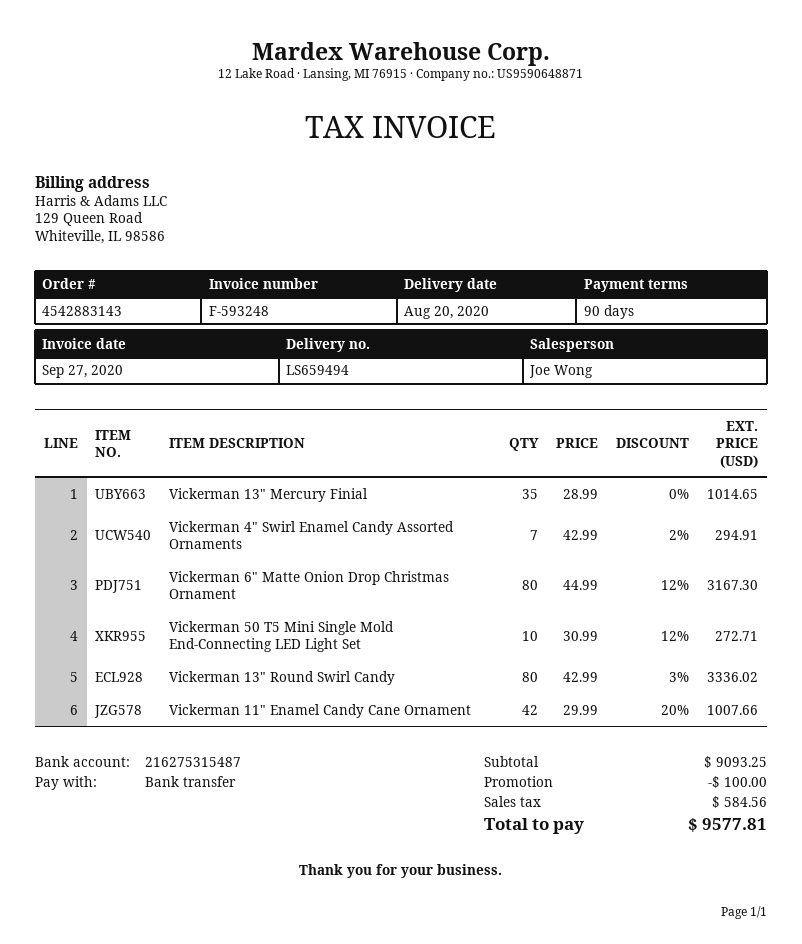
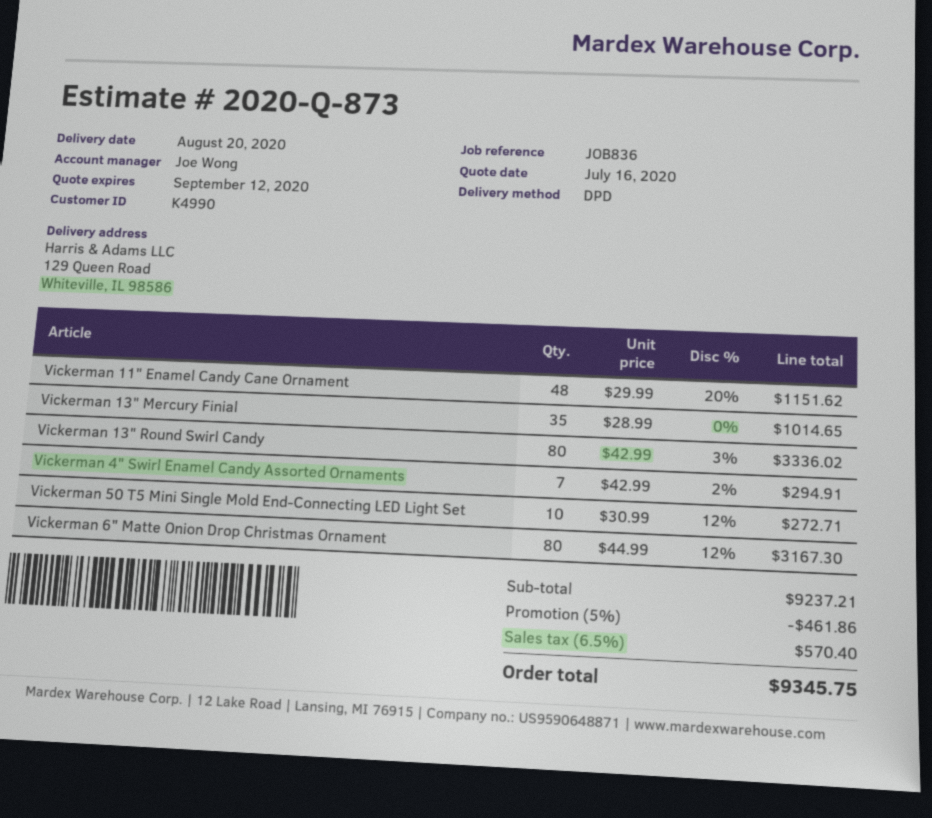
Vickerman 11" Enamel Candy Cane Ornament: 42 x 29.99 - 20% = 1007.66 -> 48 x 29.99 - 20% = 1151.62
subtotal: 9093.25 -> 9237.21
discount: 100.00 -> 461.86
tax: 584.56 -> 570.40
total: 9577.81 -> 9345.75

